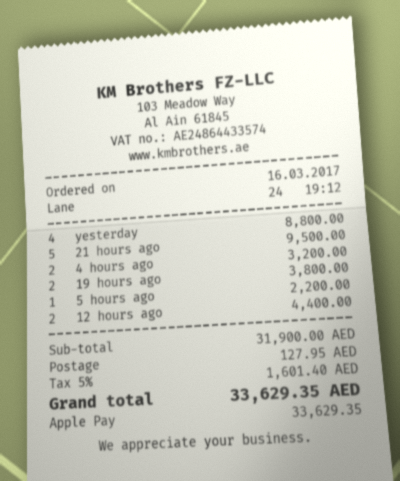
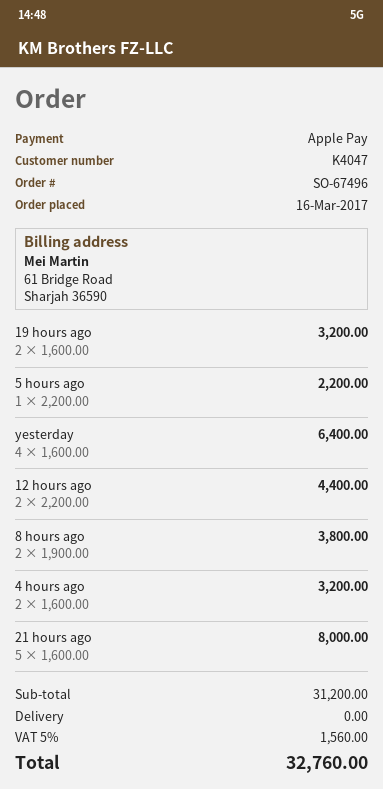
yesterday: 4 for 8800.00 -> 4 for 6400.00
21 hours ago: 5 for 9500.00 -> 5 for 8000.00
19 hours ago: 2 for 3800.00 -> 2 for 3200.00
8 hours ago: none -> 2 for 3800.00
subtotal: 31900.00 -> 31200.00
shipping: 127.95 -> 0.00
tax: 5% = 1601.40 -> 5% = 1560.00
total: 33629.35 -> 32760.00

